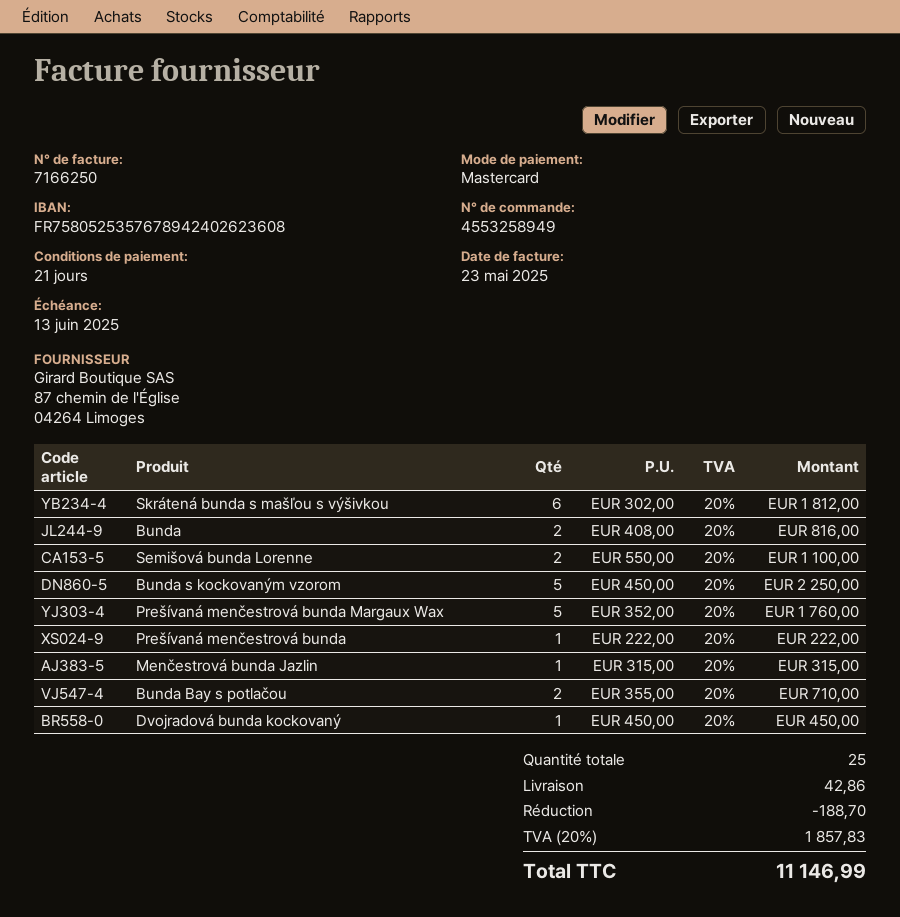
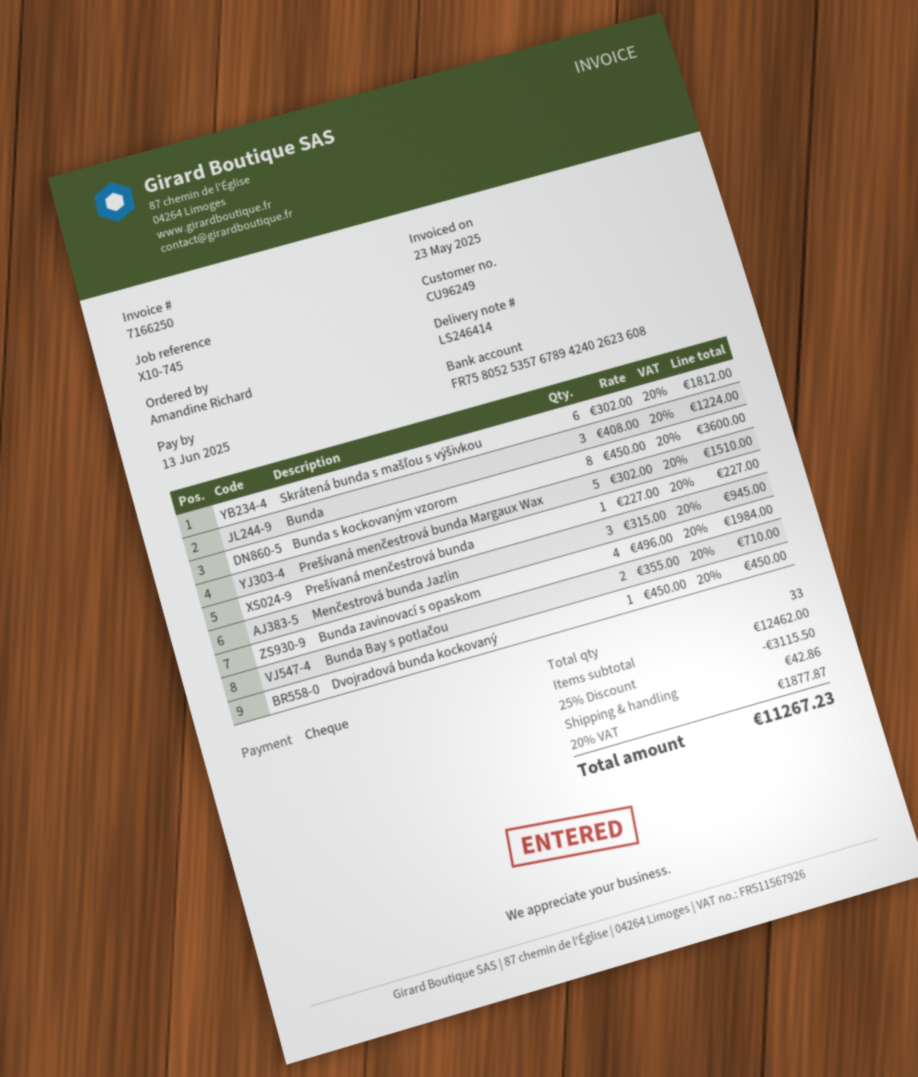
payment method: Mastercard -> cheque
Bunda: 2 x 408.00 = 816.00 -> 3 x 408.00 = 1224.00
Semišová bunda Lorenne: 2 x 550.00 = 1100.00 -> none
Bunda s kockovaným vzorom: 5 x 450.00 = 2250.00 -> 8 x 450.00 = 3600.00
Prešívaná menčestrová bunda Margaux Wax: 5 x 352.00 = 1760.00 -> 5 x 302.00 = 1510.00
Prešívaná menčestrová bunda: 1 x 222.00 = 222.00 -> 1 x 227.00 = 227.00
Menčestrová bunda Jazlin: 1 x 315.00 = 315.00 -> 3 x 315.00 = 945.00
Bunda zavinovací s opaskom: none -> 4 x 496.00 = 1984.00
total quantity: 25 -> 33
discount: 188.70 -> 3115.50
tax: 20% = 1857.83 -> 20% = 1877.87
total: 11146.99 -> 11267.23

